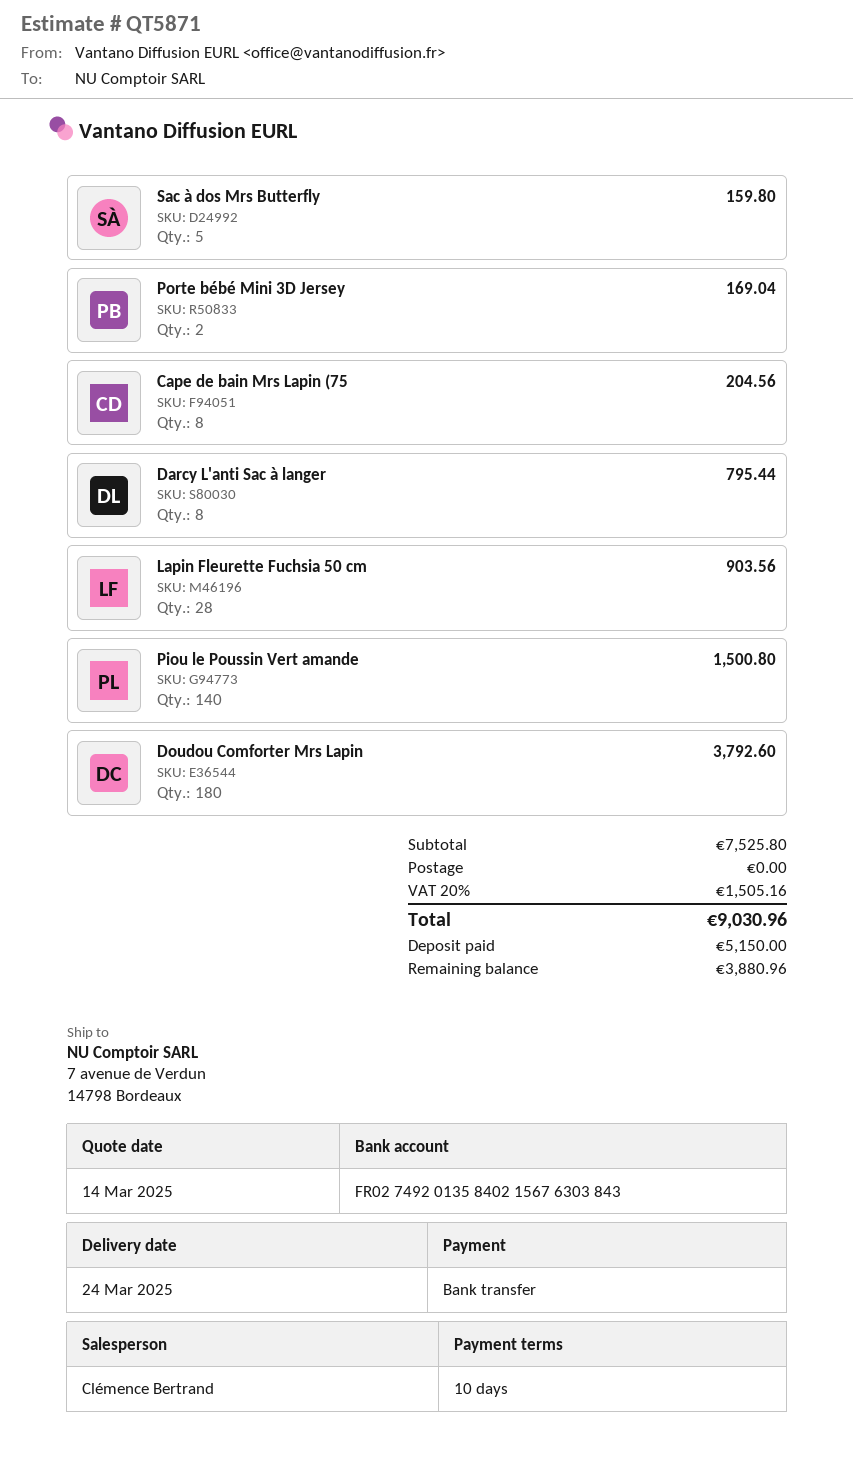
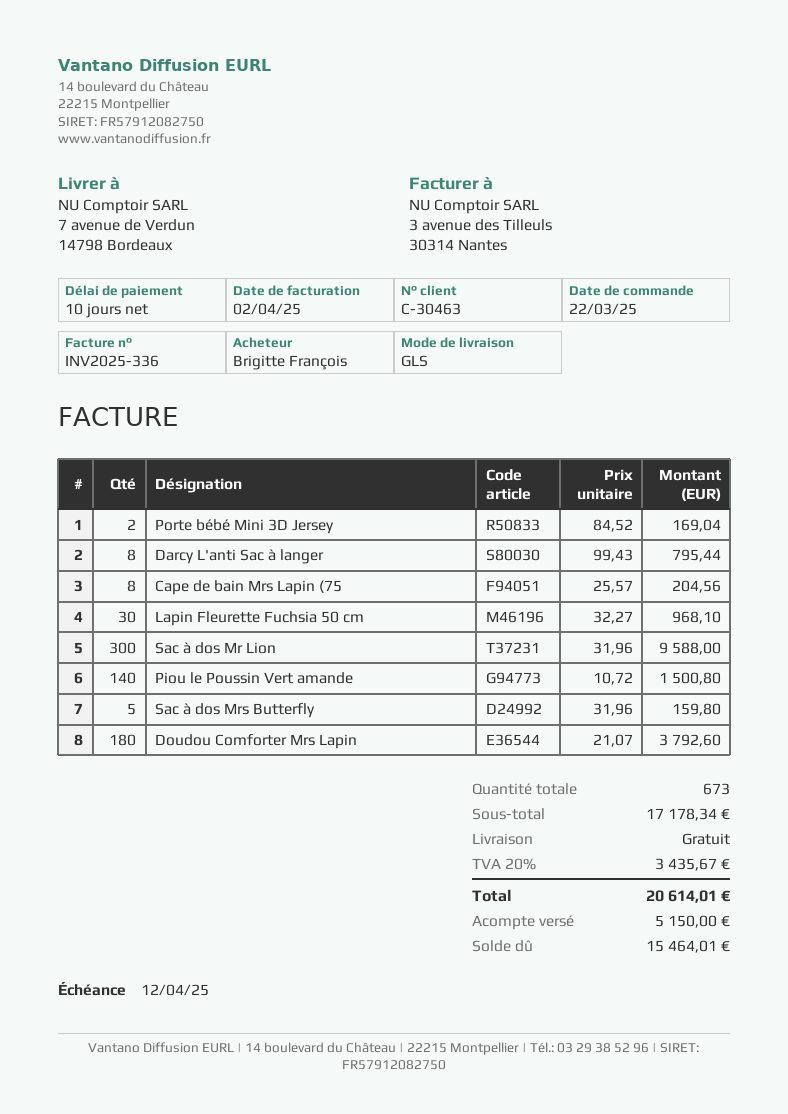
Lapin Fleurette Fuchsia 50 cm: 28 for 903.56 -> 30 for 968.10
Sac à dos Mr Lion: none -> 300 for 9588.00
subtotal: 7525.80 -> 17178.34
tax: 20% = 1505.16 -> 20% = 3435.67
total: 9030.96 -> 20614.01
balance: 3880.96 -> 15464.01

